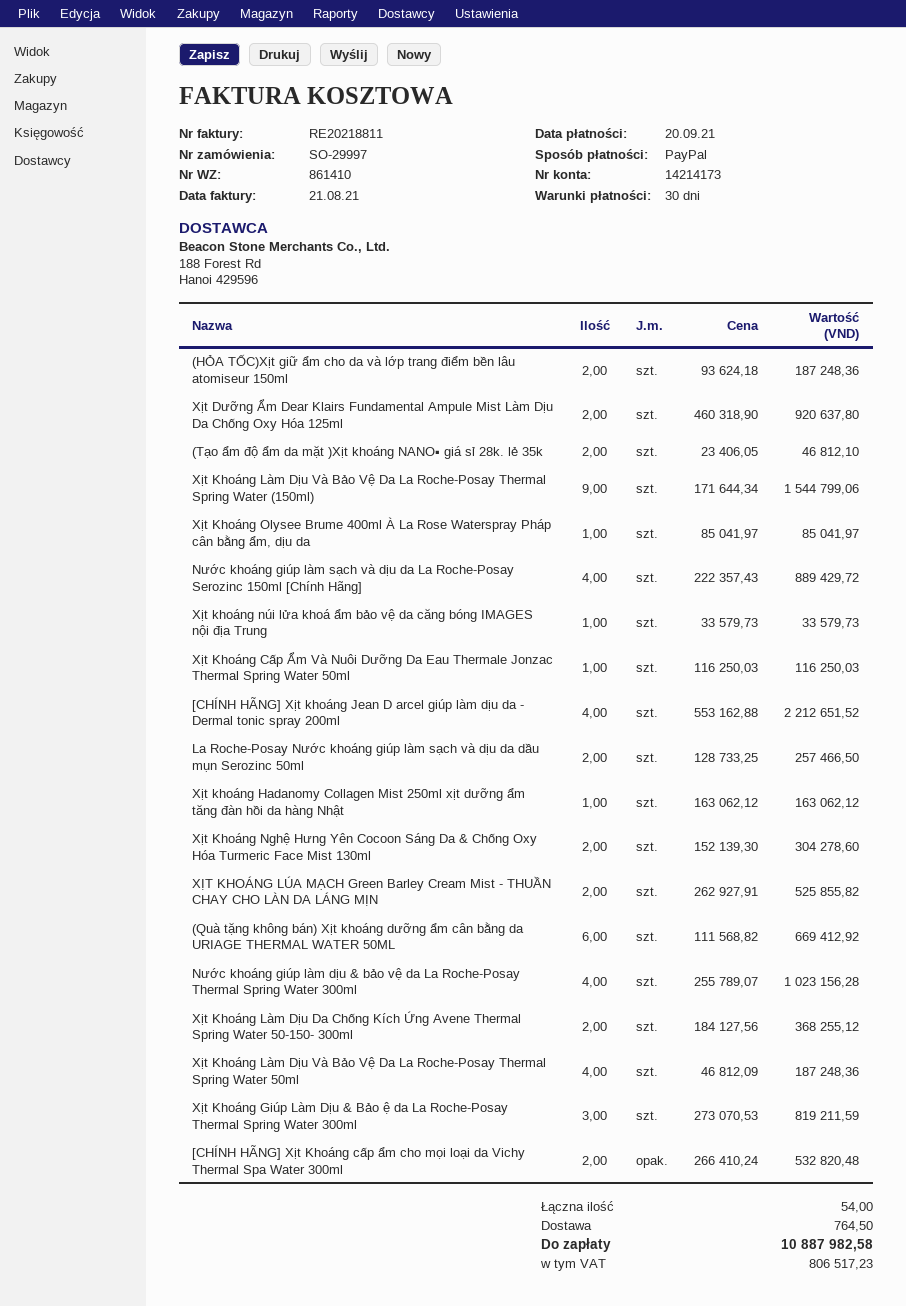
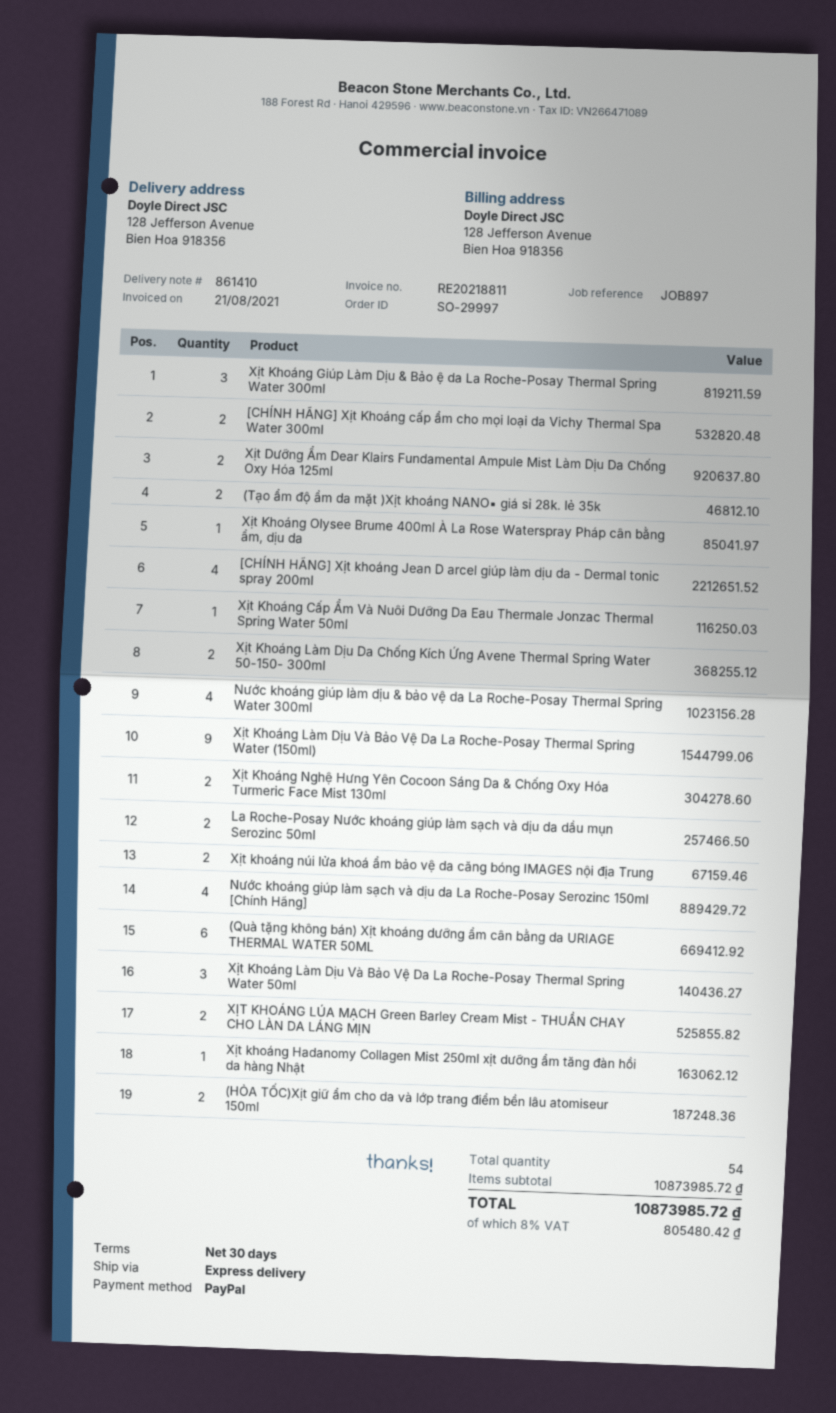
Xịt khoáng núi lửa khoá ẩm bảo vệ da căng bóng IMAGES nội địa Trung: 1 for 33579.73 -> 2 for 67159.46
Xịt Khoáng Làm Dịu Và Bảo Vệ Da La Roche-Posay Thermal Spring Water 50ml: 4 for 187248.36 -> 3 for 140436.27
shipping: 764.50 -> none
tax: 806517.23 -> 805480.42
total: 10887982.58 -> 10873985.72

